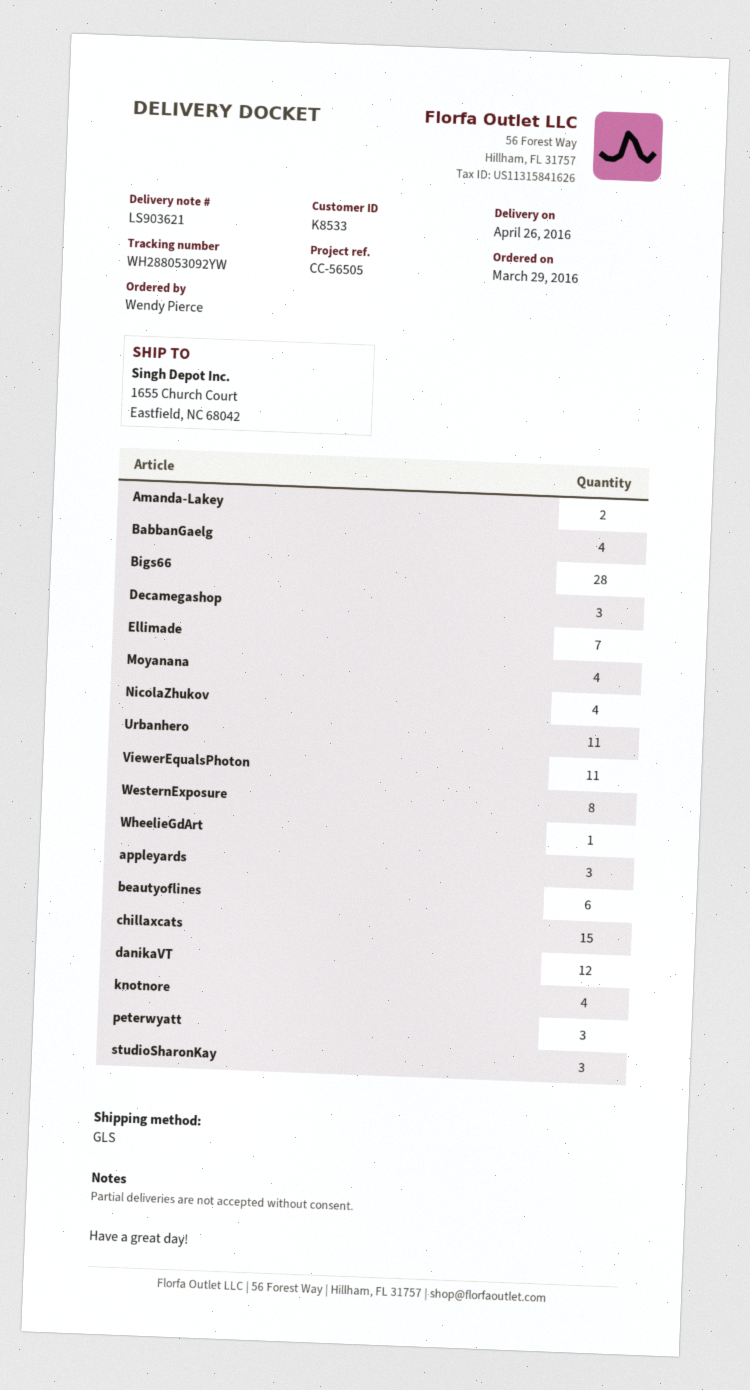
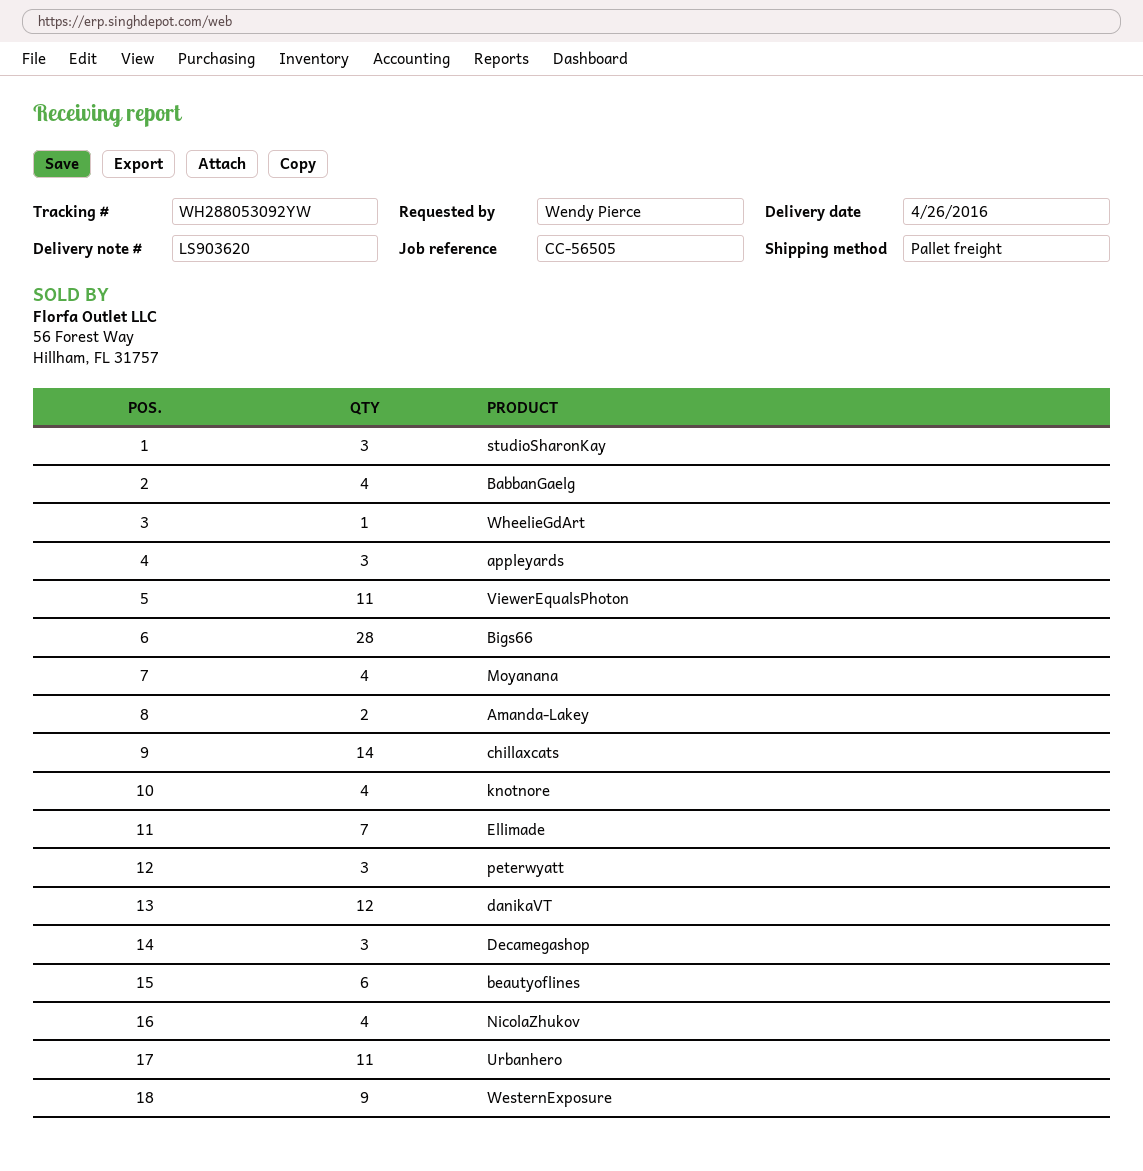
delivery note number: LS903621 -> LS903620
shipping method: GLS -> pallet freight
WesternExposure: 8 -> 9
chillaxcats: 15 -> 14

